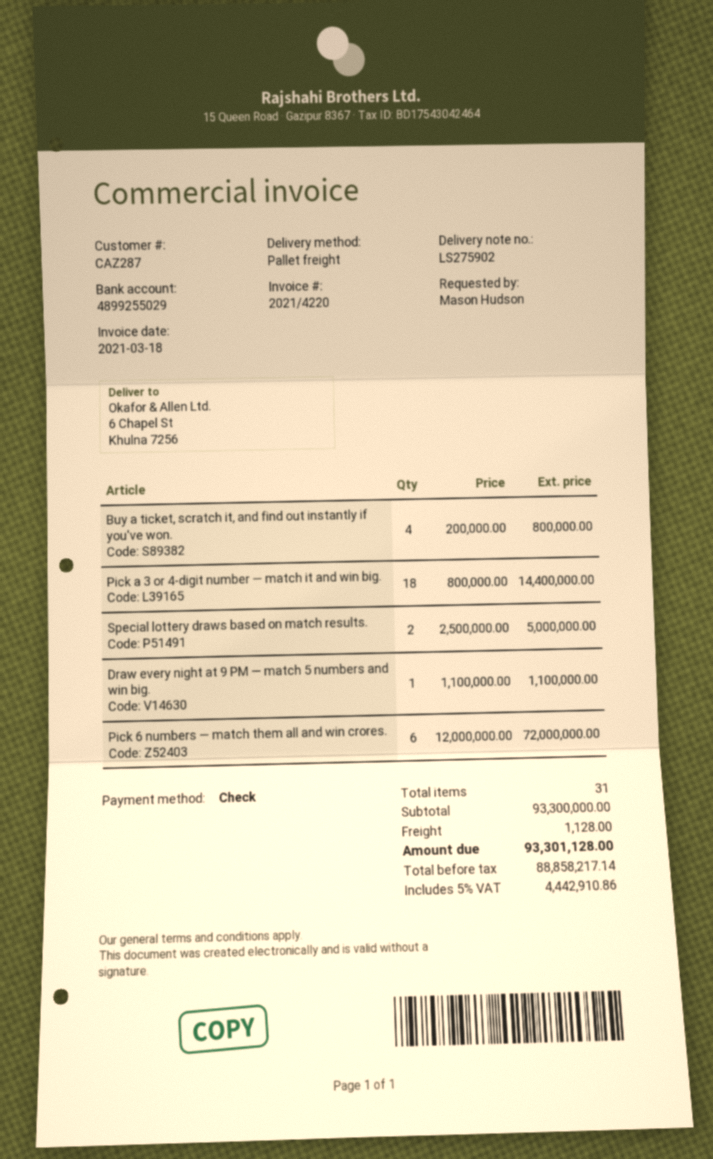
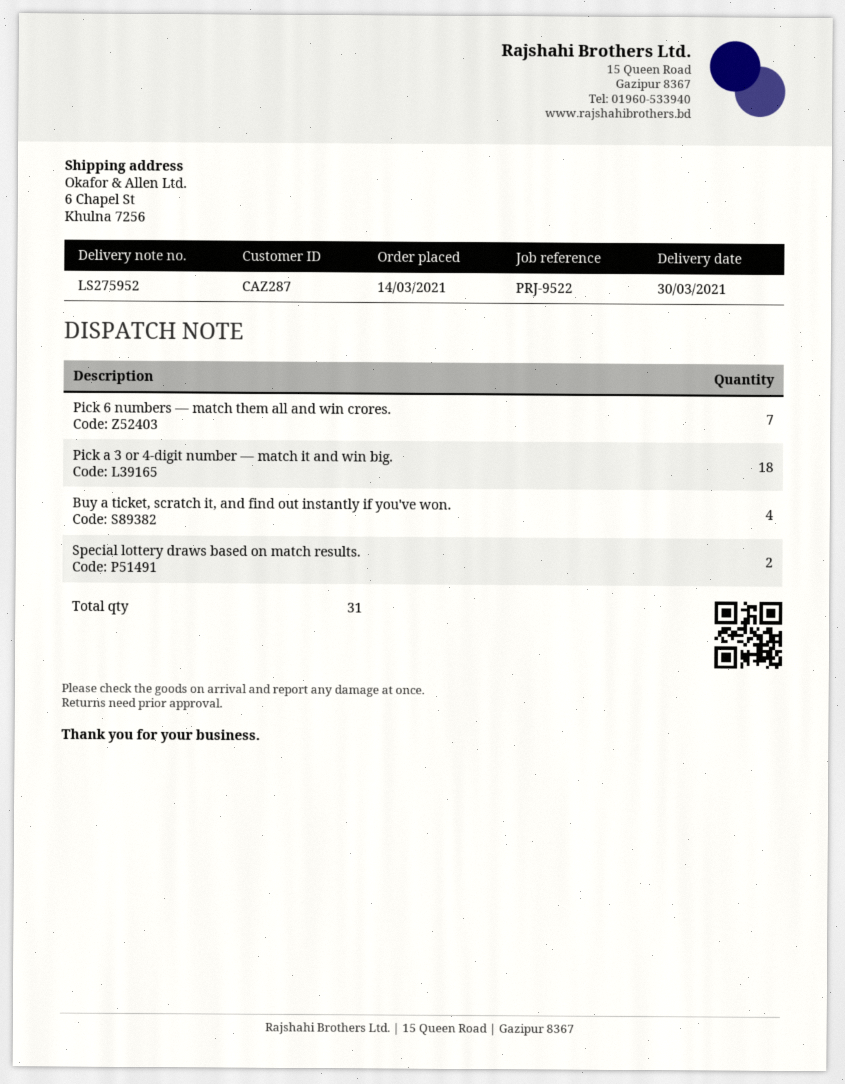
delivery note number: LS275902 -> LS275952
Draw every night at 9 PM — match 5 numbers and win big.: 1 -> none
Pick 6 numbers — match them all and win crores.: 6 -> 7

